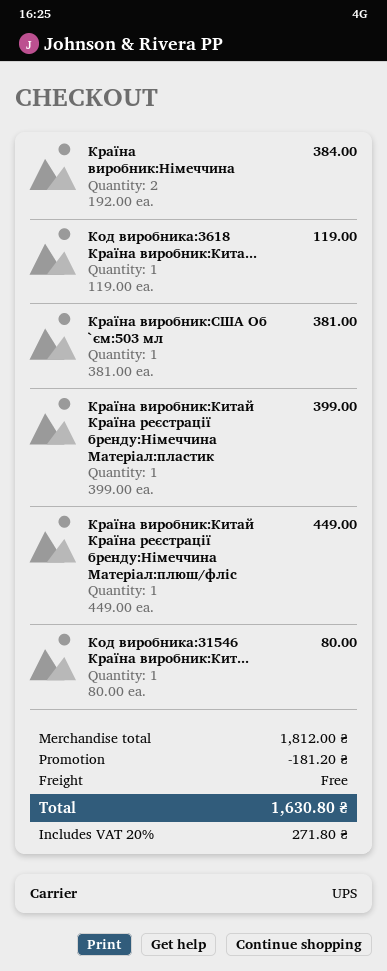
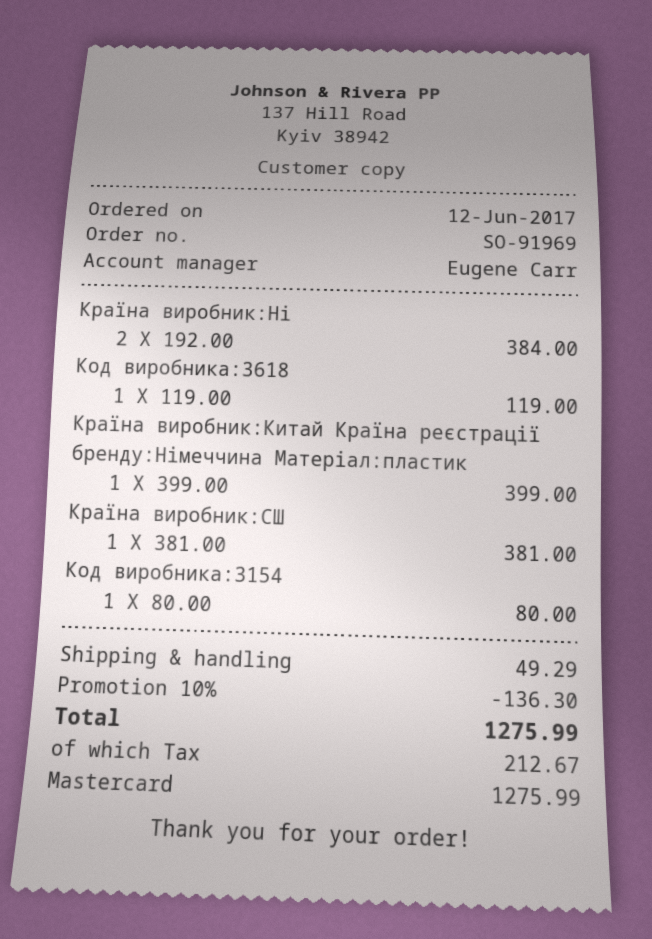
Країна виробник:Китай Країна реєстрації бренду:Німеччина Матеріал:плюш/фліс: 1 x 449.00 = 449.00 -> none
discount: 181.20 -> 136.30
shipping: 0.00 -> 49.29
tax: 271.80 -> 212.67
total: 1630.80 -> 1275.99

